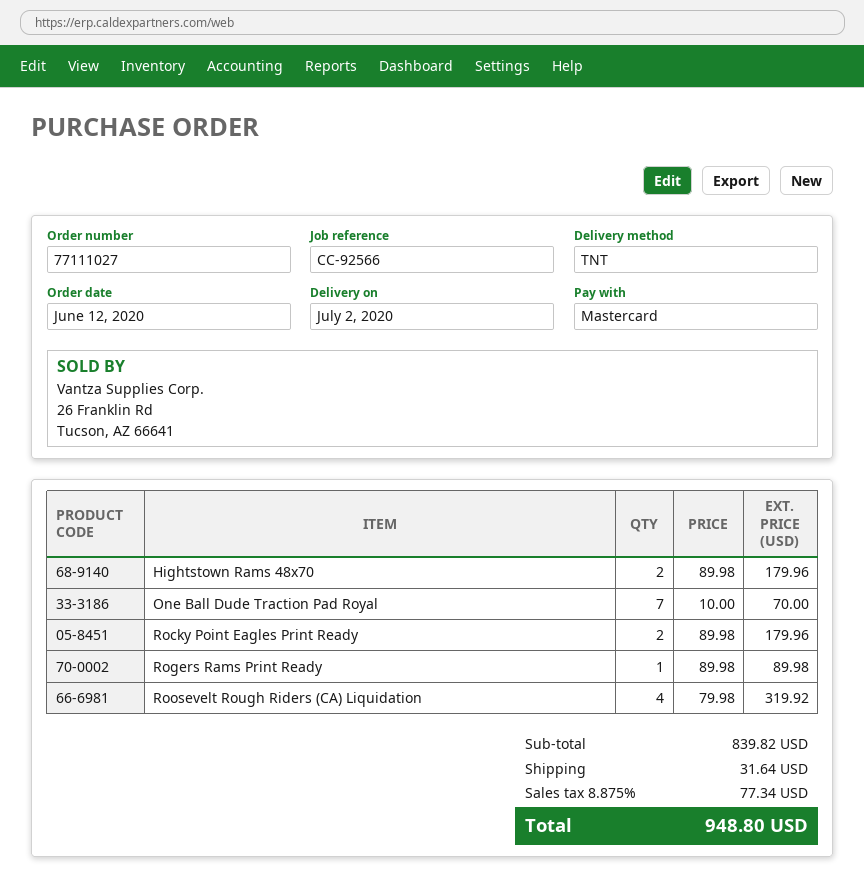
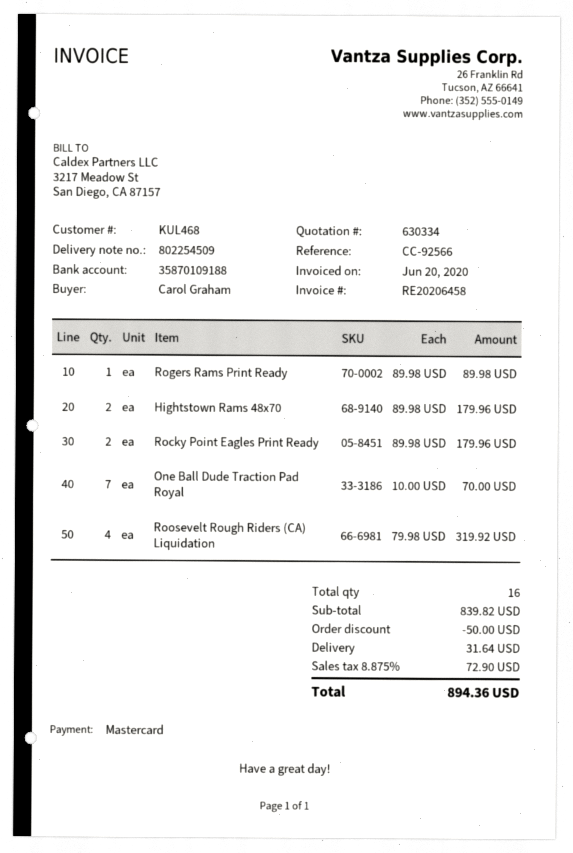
discount: none -> 50.00
tax: 8.875% = 77.34 -> 8.875% = 72.90
total: 948.80 -> 894.36

